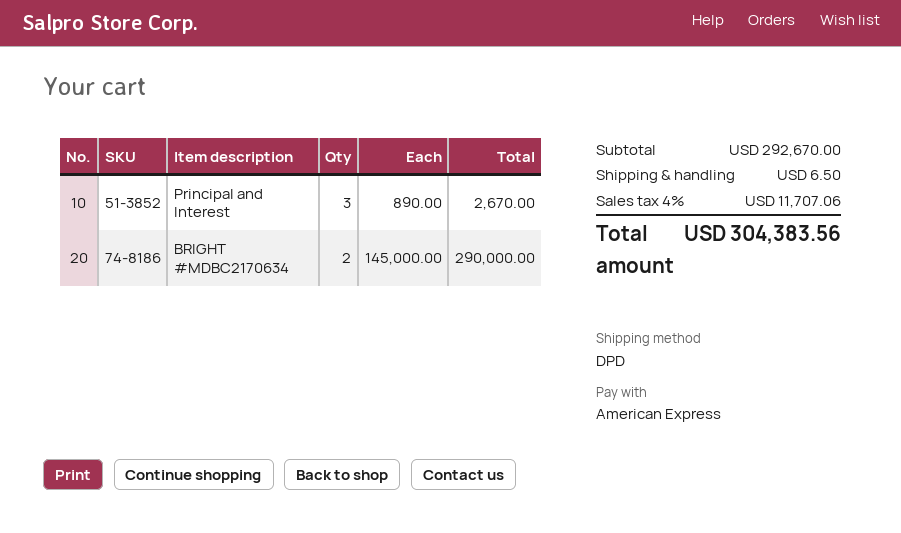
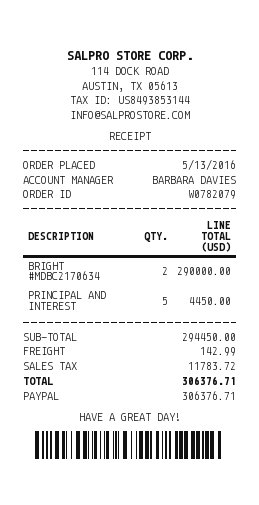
payment method: American Express -> PayPal
Principal and Interest: 3 for 2670.00 -> 5 for 4450.00
subtotal: 292670.00 -> 294450.00
shipping: 6.50 -> 142.99
tax: 11707.06 -> 11783.72
total: 304383.56 -> 306376.71

